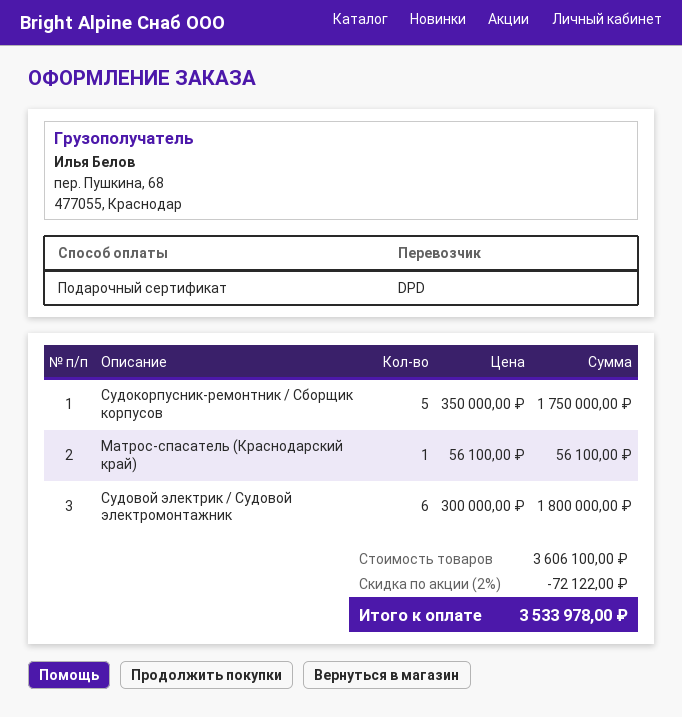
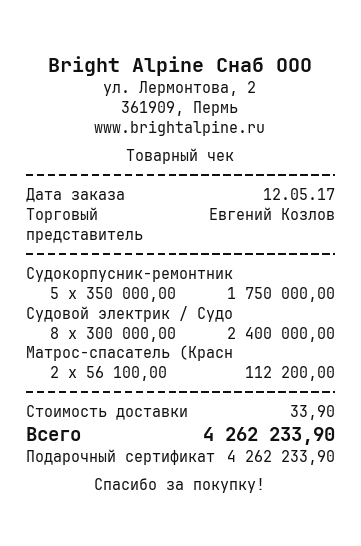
Матрос-спасатель (Краснодарский край): 1 x 56100.00 = 56100.00 -> 2 x 56100.00 = 112200.00
Судовой электрик / Судовой электромонтажник: 6 x 300000.00 = 1800000.00 -> 8 x 300000.00 = 2400000.00
discount: 2% = 72122.00 -> none
shipping: none -> 33.90
total: 3533978.00 -> 4262233.90

